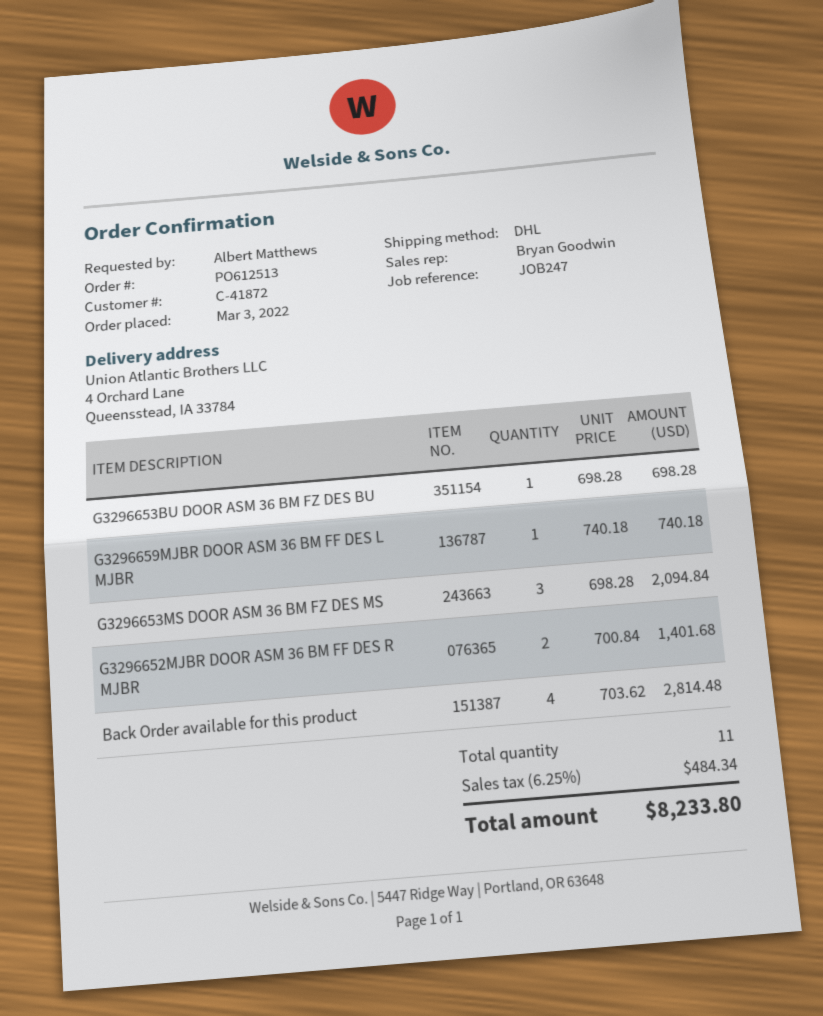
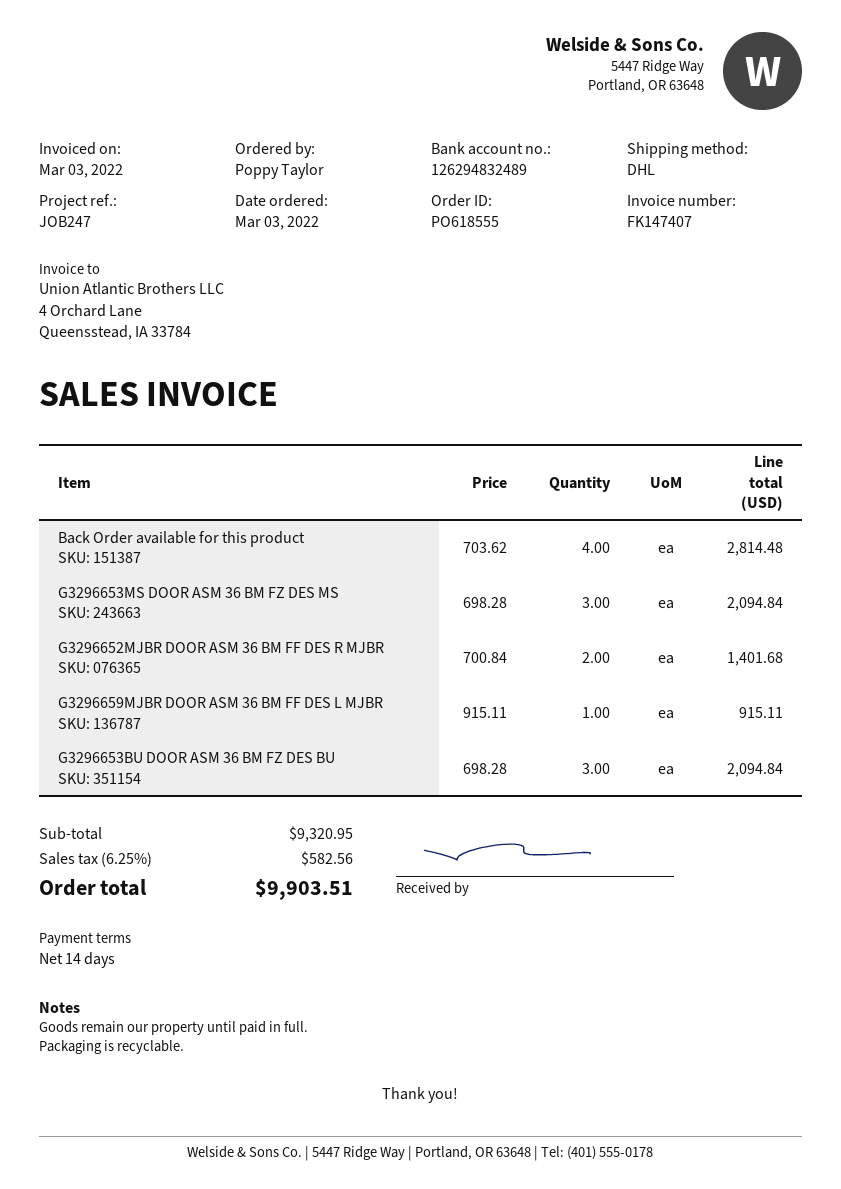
order number: PO612513 -> PO618555
ordered by: Albert Matthews -> Poppy Taylor
G3296653BU DOOR ASM 36 BM FZ DES BU: 1 x 698.28 = 698.28 -> 3 x 698.28 = 2094.84
G3296659MJBR DOOR ASM 36 BM FF DES L MJBR: 1 x 740.18 = 740.18 -> 1 x 915.11 = 915.11
tax: 6.25% = 484.34 -> 6.25% = 582.56
total: 8233.80 -> 9903.51

